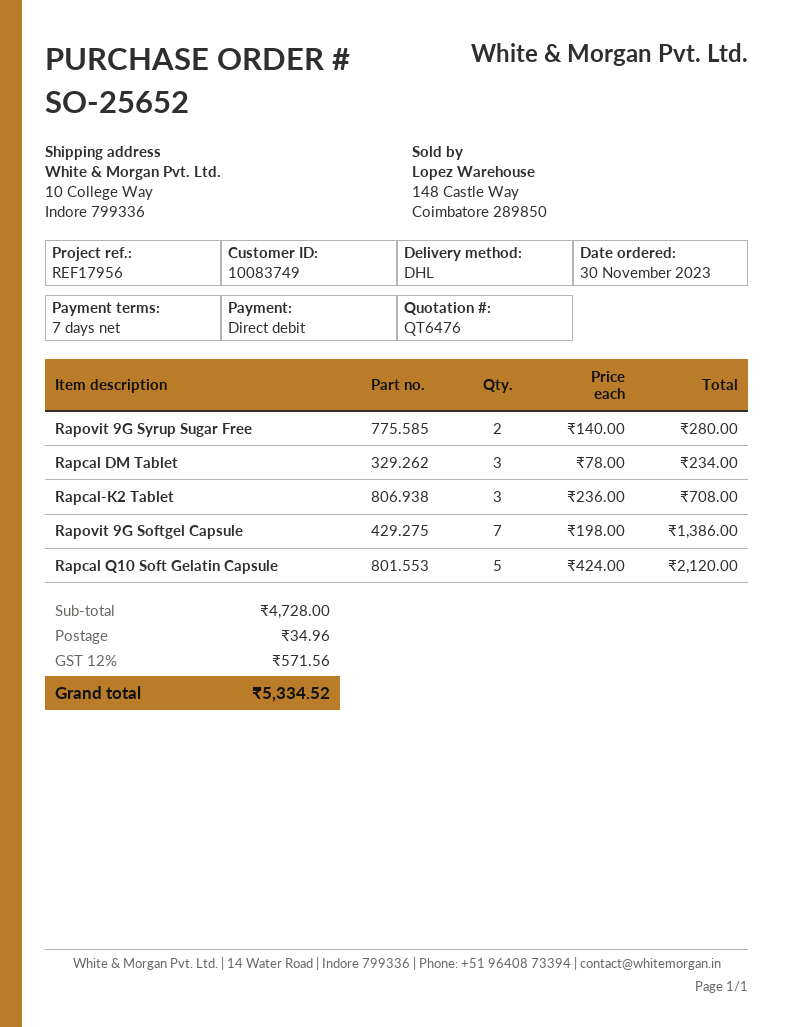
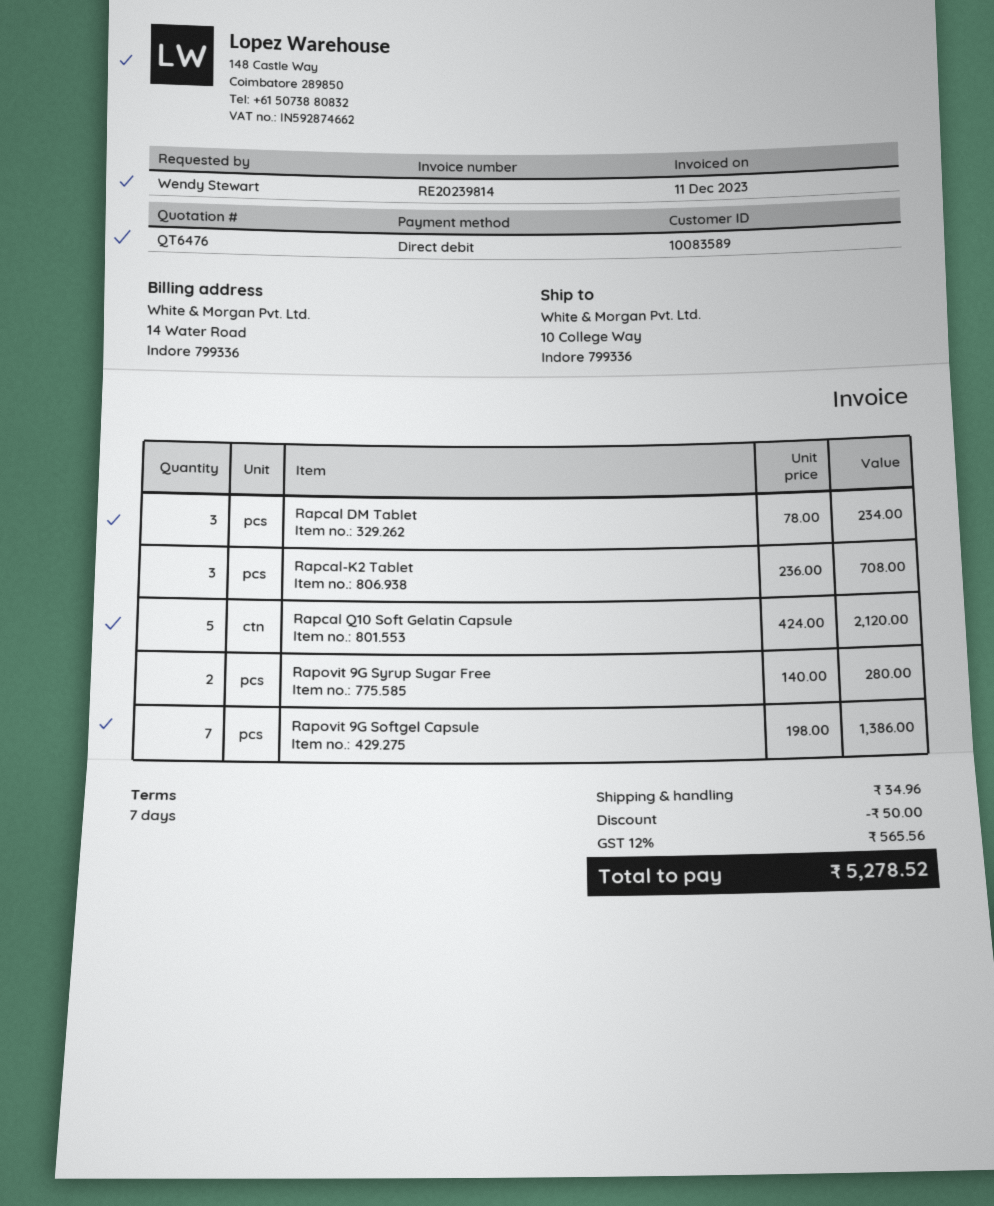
customer number: 10083749 -> 10083589
discount: none -> 50.00
tax: 12% = 571.56 -> 12% = 565.56
total: 5334.52 -> 5278.52

